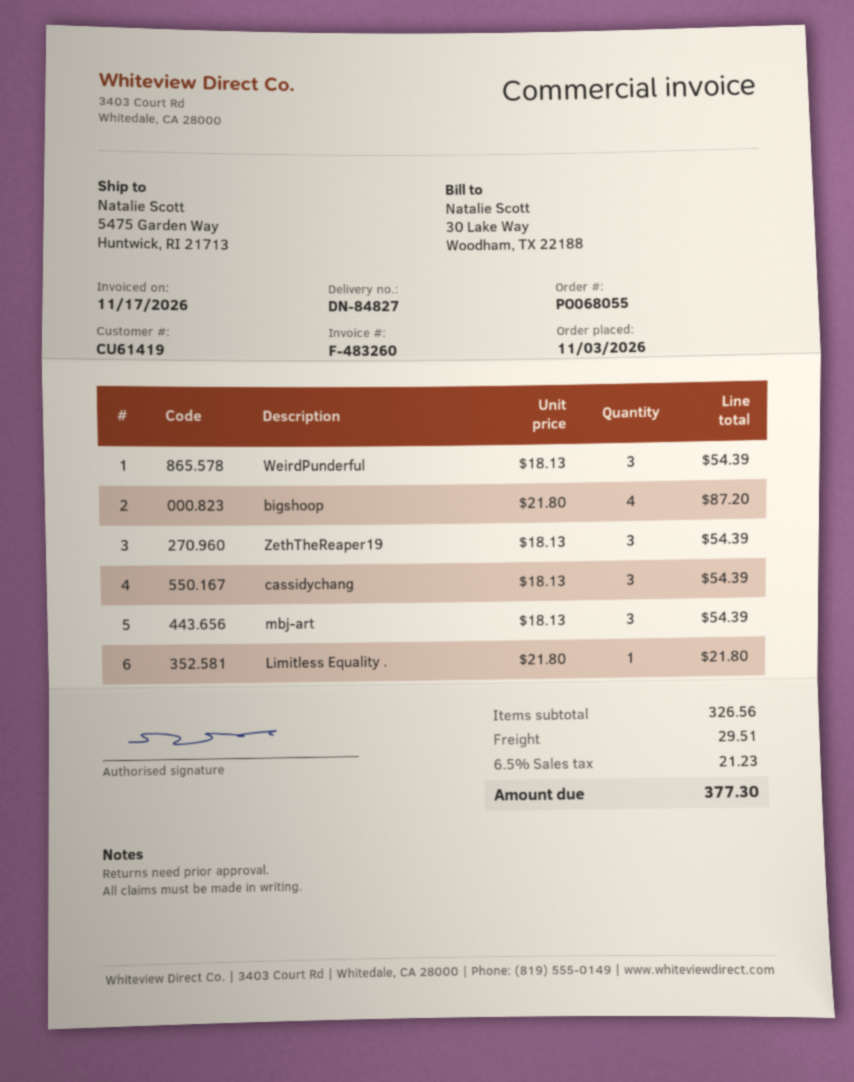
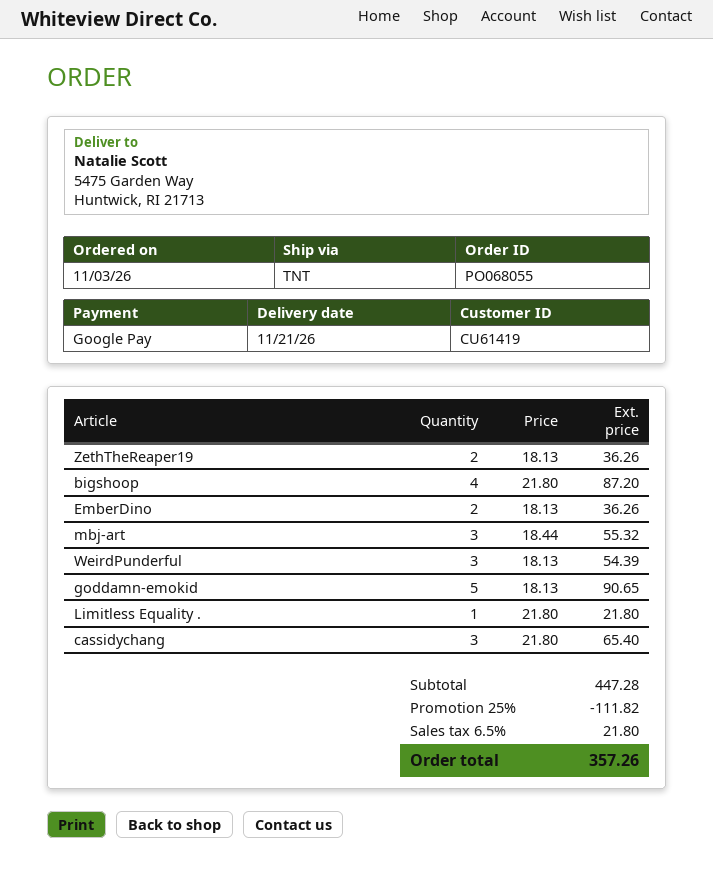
ZethTheReaper19: 3 x 18.13 = 54.39 -> 2 x 18.13 = 36.26
cassidychang: 3 x 18.13 = 54.39 -> 3 x 21.80 = 65.40
mbj-art: 3 x 18.13 = 54.39 -> 3 x 18.44 = 55.32
EmberDino: none -> 2 x 18.13 = 36.26
goddamn-emokid: none -> 5 x 18.13 = 90.65
subtotal: 326.56 -> 447.28
discount: none -> 25% = 111.82
shipping: 29.51 -> none
tax: 6.5% = 21.23 -> 6.5% = 21.80
total: 377.30 -> 357.26

